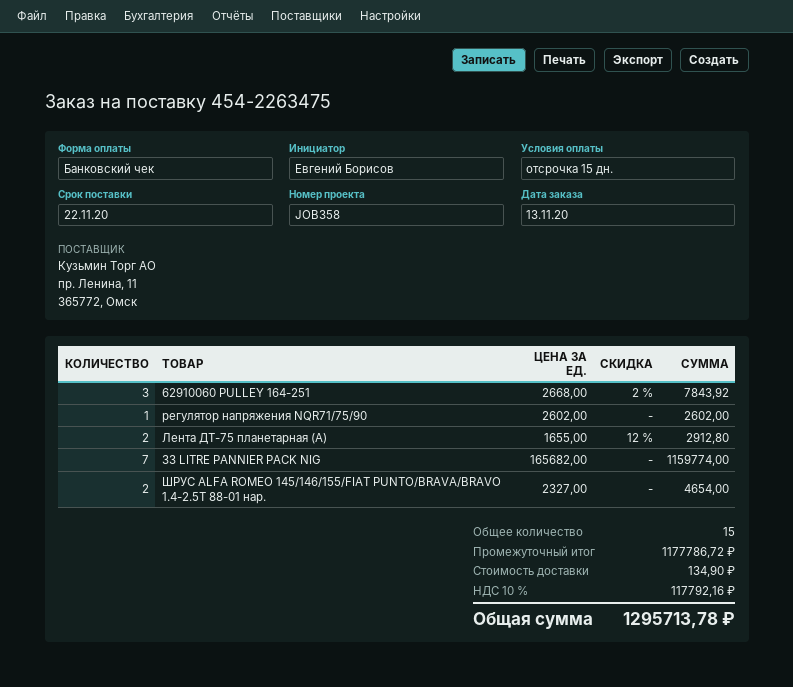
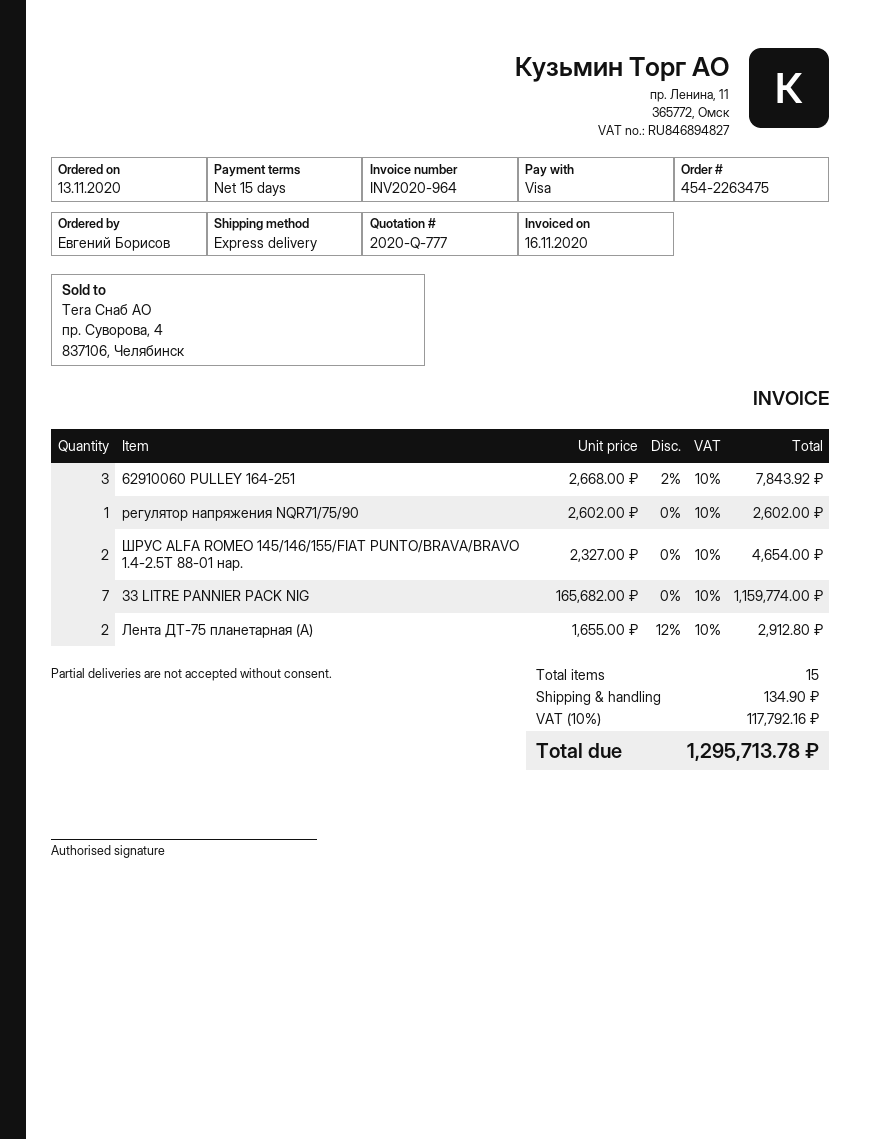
payment method: cheque -> Visa

